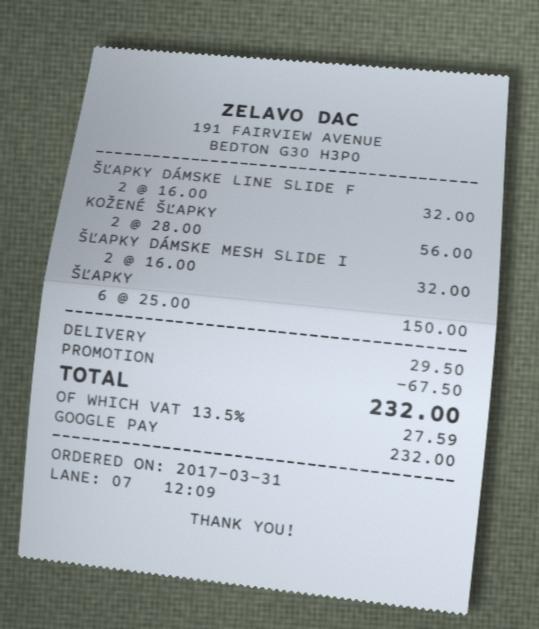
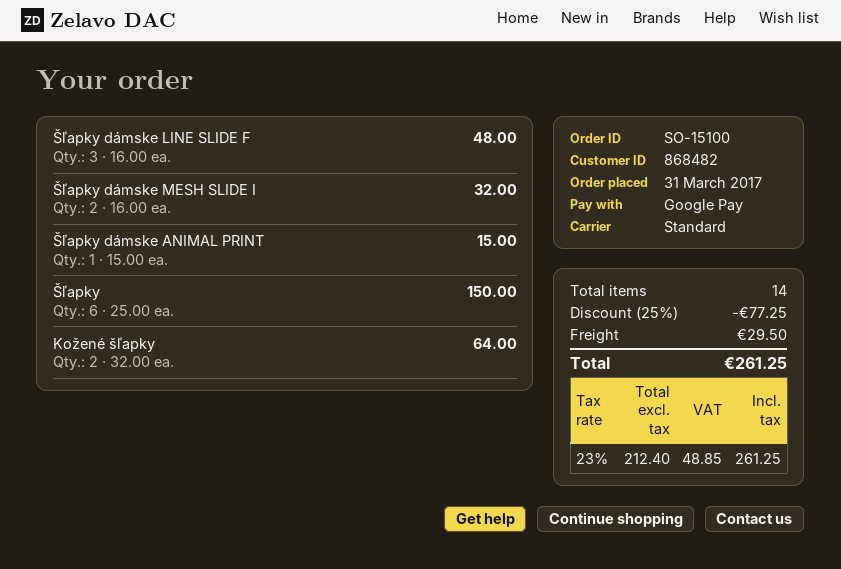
ŠĽAPKY DÁMSKE LINE SLIDE F: 2 x 16.00 = 32.00 -> 3 x 16.00 = 48.00
KOŽENÉ ŠĽAPKY: 2 x 28.00 = 56.00 -> 2 x 32.00 = 64.00
Šľapky dámske ANIMAL PRINT: none -> 1 x 15.00 = 15.00
discount: 67.50 -> 77.25
tax: 13.5% = 27.59 -> 23% = 48.85
total: 232.00 -> 261.25

